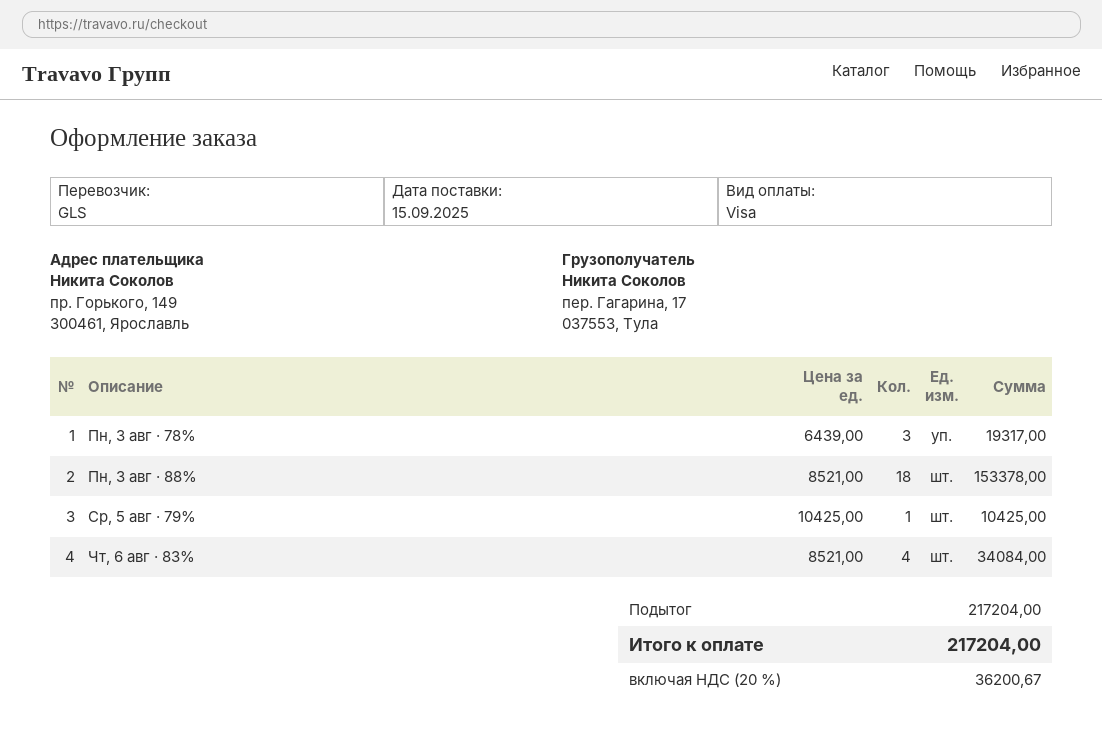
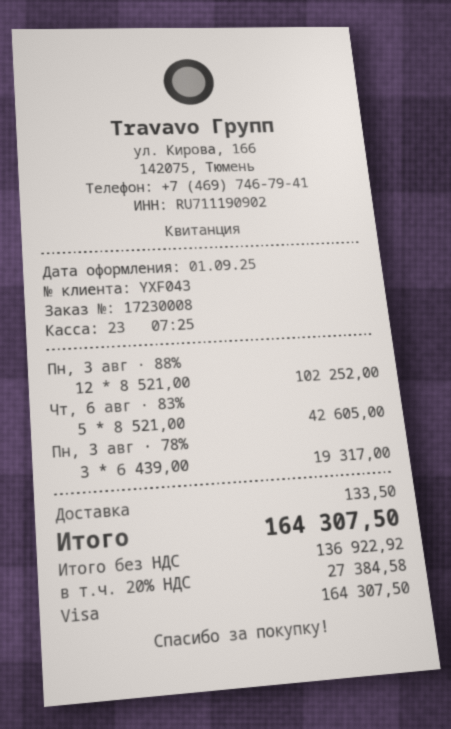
Пн, 3 авг · 88%: 18 x 8521.00 = 153378.00 -> 12 x 8521.00 = 102252.00
Ср, 5 авг · 79%: 1 x 10425.00 = 10425.00 -> none
Чт, 6 авг · 83%: 4 x 8521.00 = 34084.00 -> 5 x 8521.00 = 42605.00
shipping: none -> 133.50
tax: 20% = 36200.67 -> 20% = 27384.58
total: 217204.00 -> 164307.50

